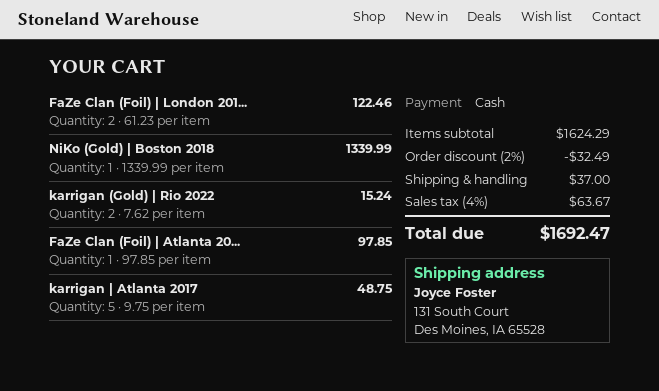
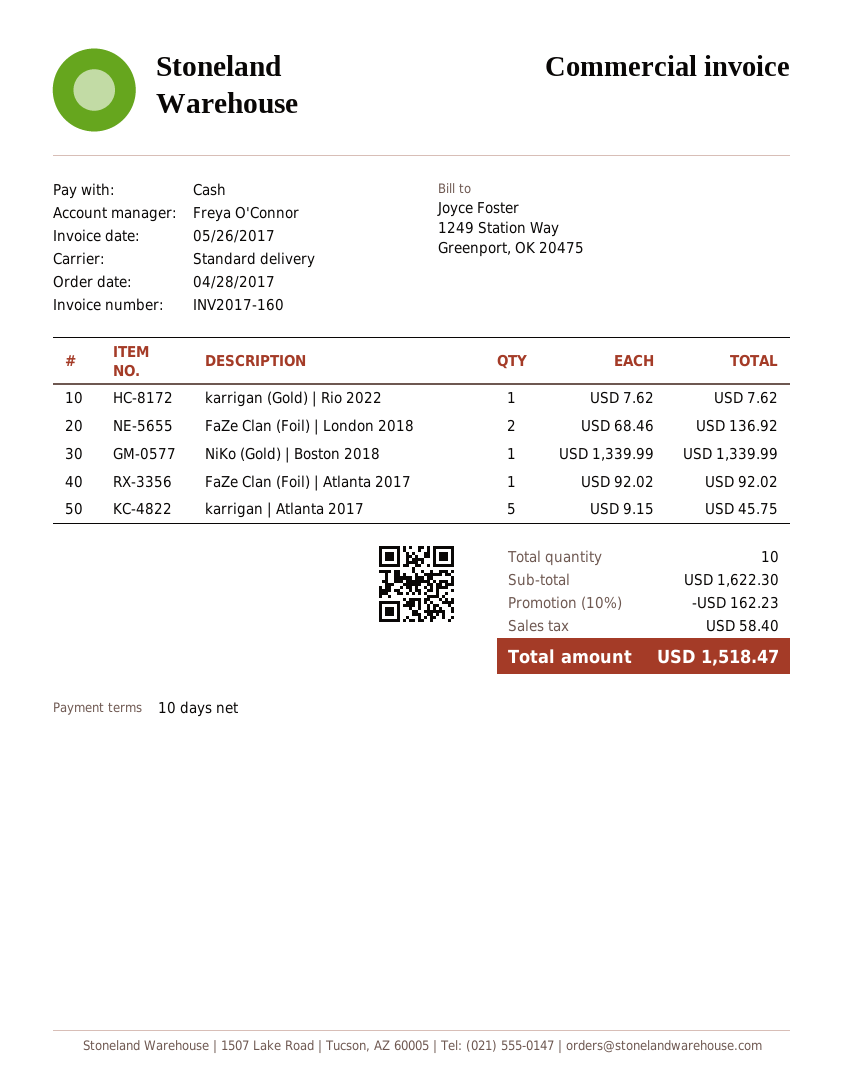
FaZe Clan (Foil) | London 201...: 2 x 61.23 = 122.46 -> 2 x 68.46 = 136.92
karrigan (Gold) | Rio 2022: 2 x 7.62 = 15.24 -> 1 x 7.62 = 7.62
FaZe Clan (Foil) | Atlanta 20...: 1 x 97.85 = 97.85 -> 1 x 92.02 = 92.02
karrigan | Atlanta 2017: 5 x 9.75 = 48.75 -> 5 x 9.15 = 45.75
subtotal: 1624.29 -> 1622.30
discount: 2% = 32.49 -> 10% = 162.23
shipping: 37.00 -> none
tax: 63.67 -> 58.40
total: 1692.47 -> 1518.47

